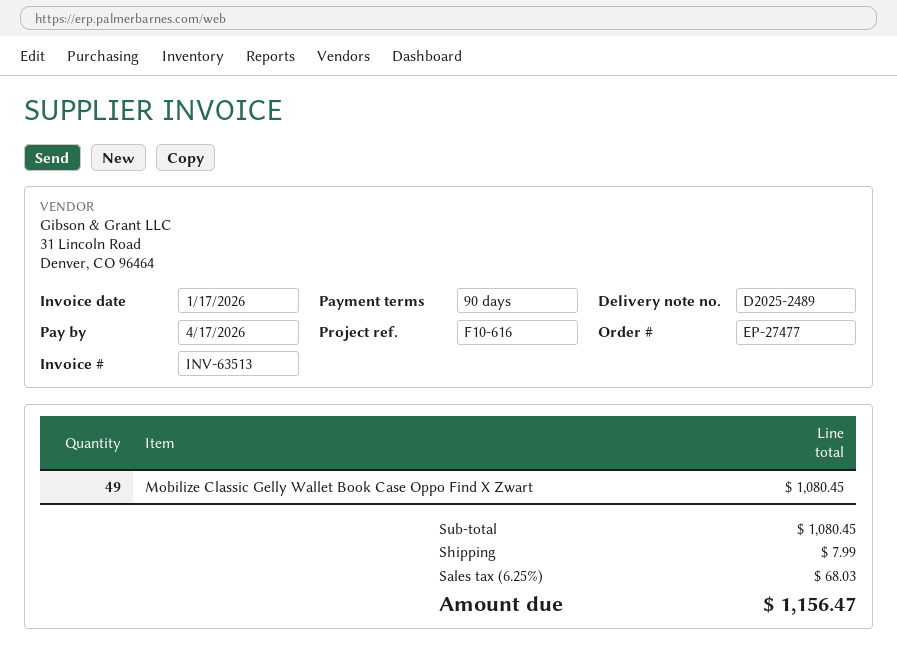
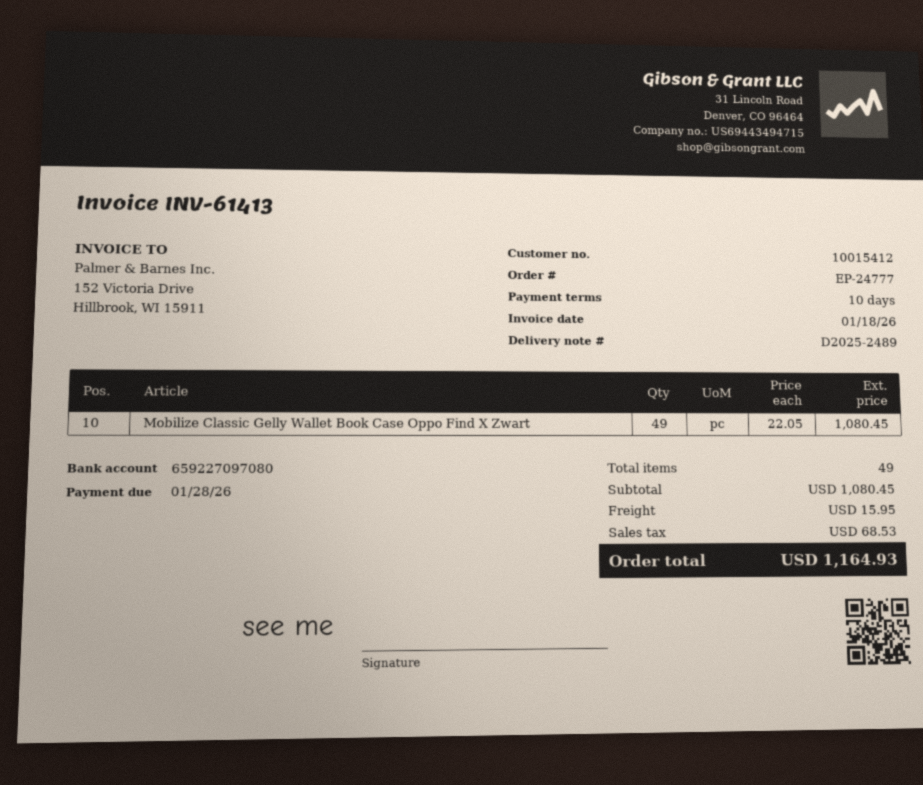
order number: EP-27477 -> EP-24777
invoice number: INV-63513 -> INV-61413
invoice date: 2026-01-17 -> 2026-01-18
payment terms: 90 days -> 10 days
due date: 2026-04-17 -> 2026-01-28
shipping: 7.99 -> 15.95
tax: 68.03 -> 68.53
total: 1156.47 -> 1164.93

